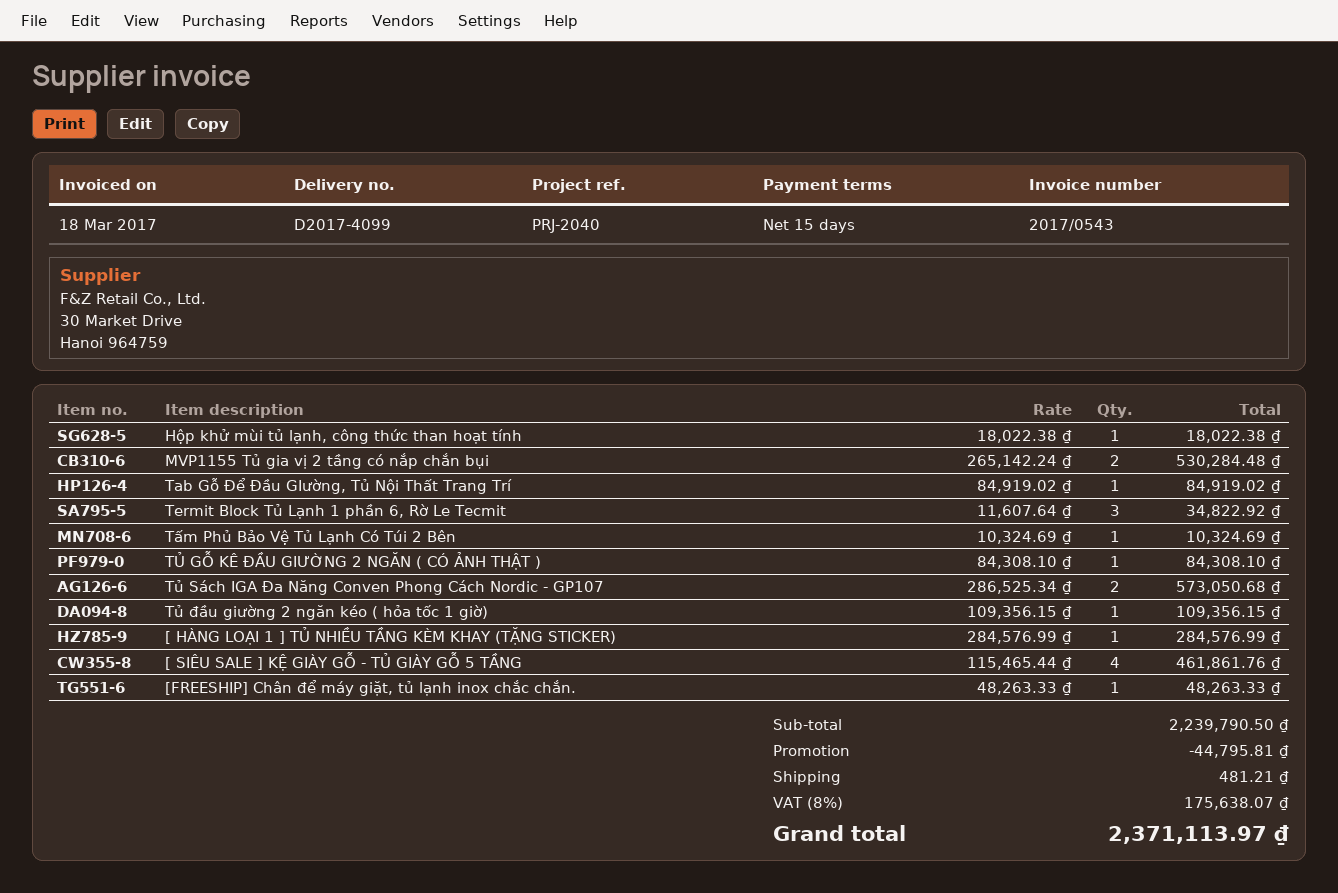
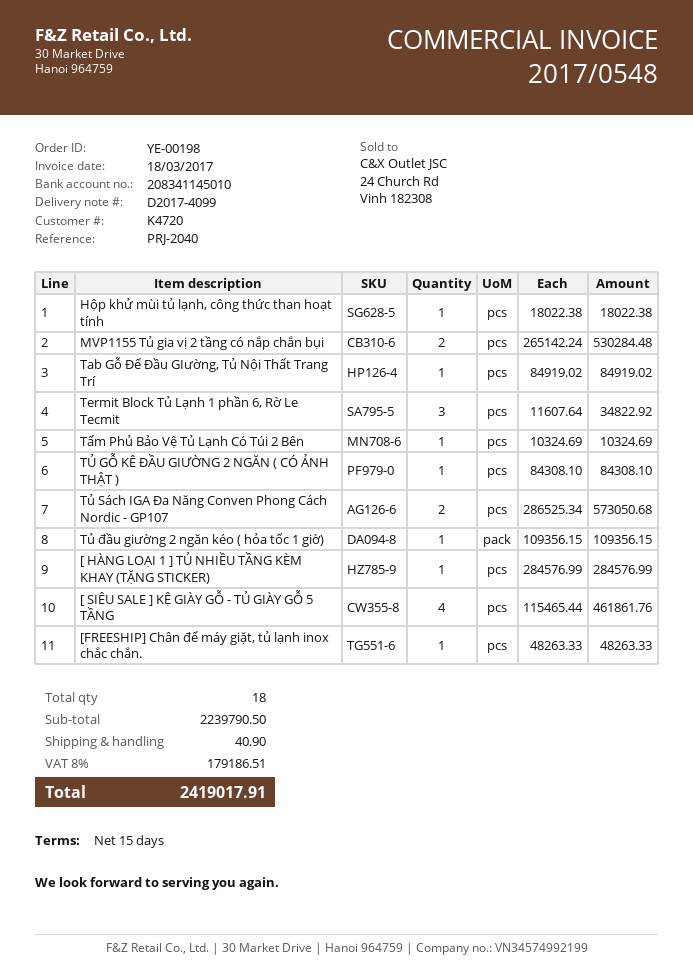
invoice number: 2017/0543 -> 2017/0548
discount: 44795.81 -> none
shipping: 481.21 -> 40.90
tax: 8% = 175638.07 -> 8% = 179186.51
total: 2371113.97 -> 2419017.91

